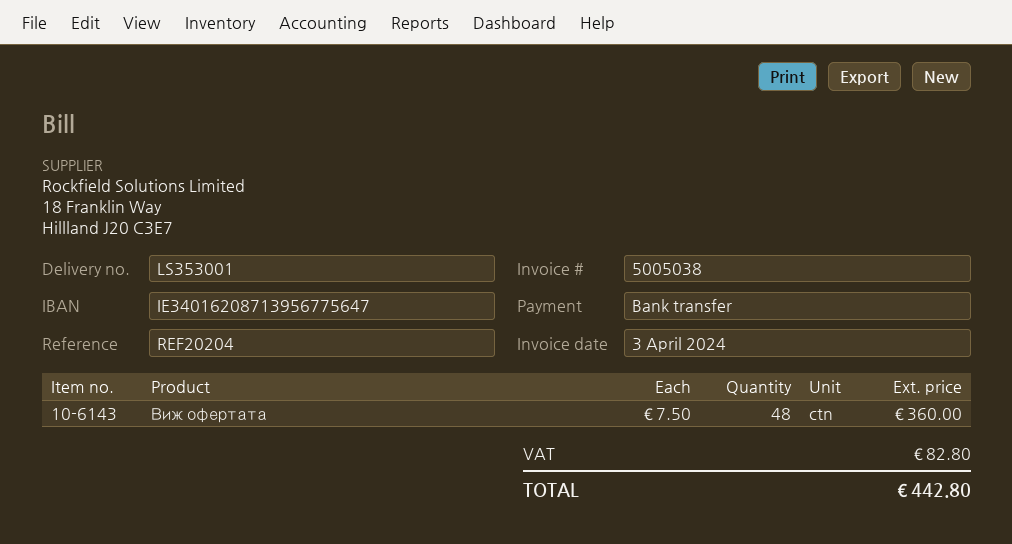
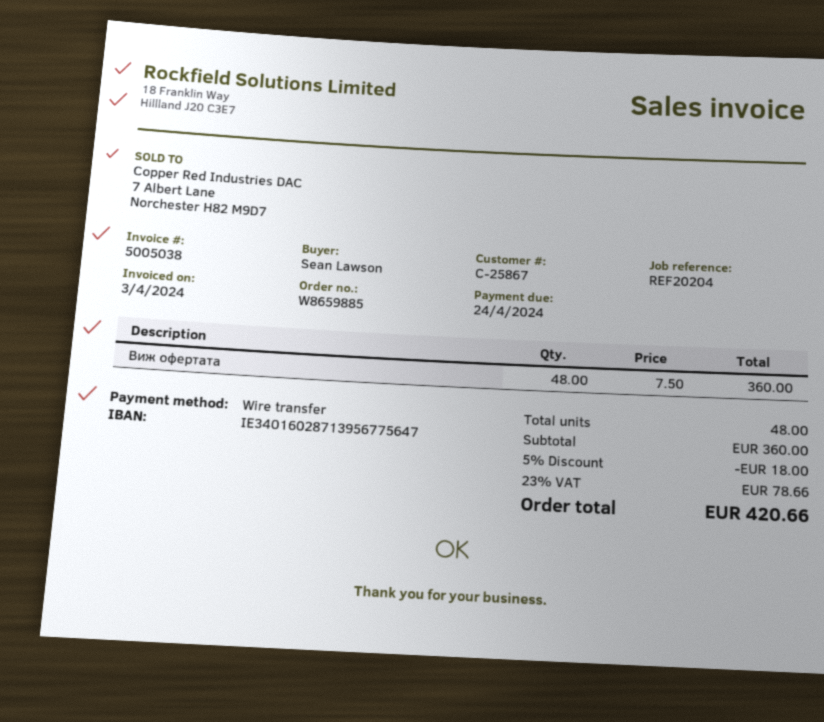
bank account: IE34016208713956775647 -> IE34016028713956775647
discount: none -> 5% = 18.00
tax: 82.80 -> 78.66
total: 442.80 -> 420.66

